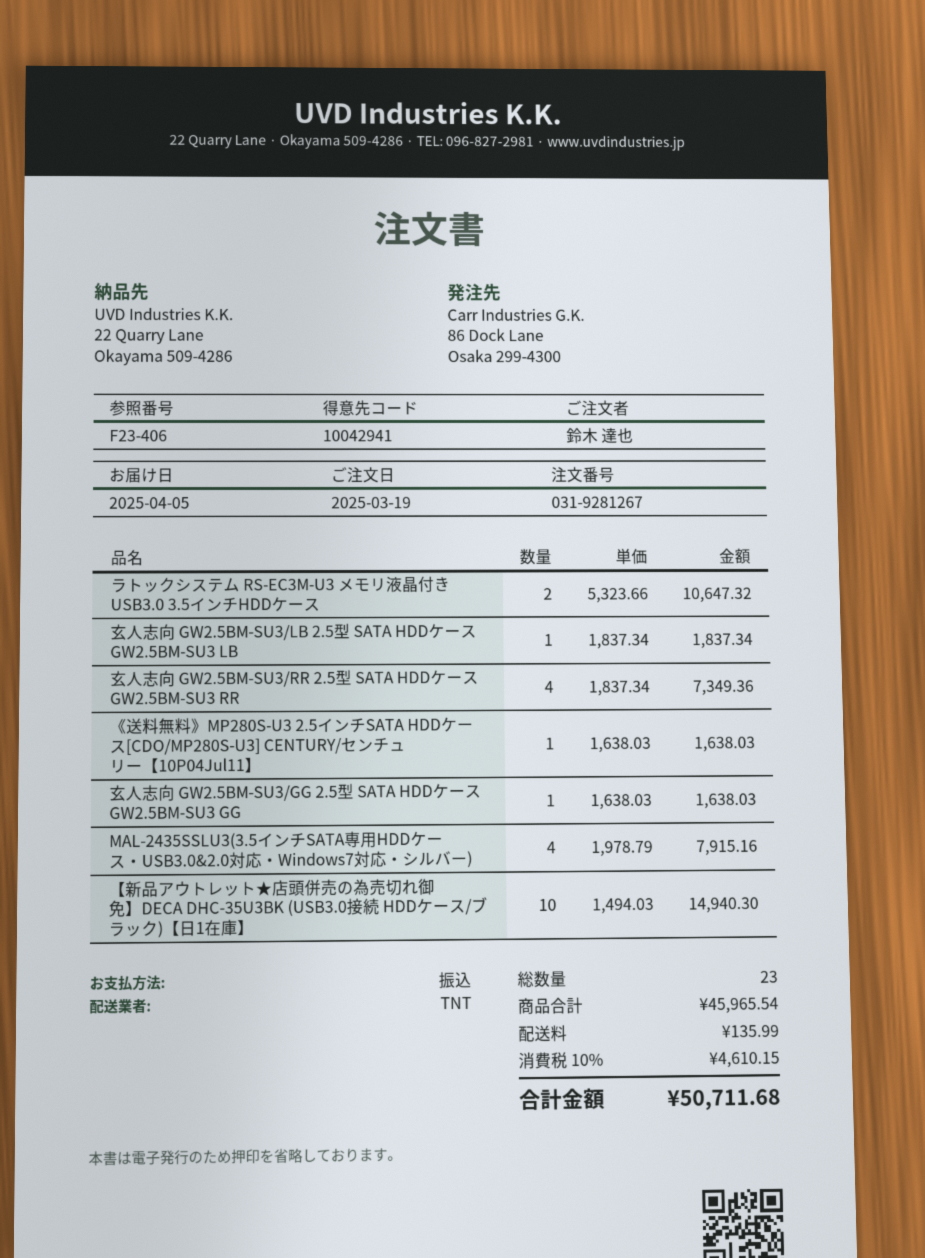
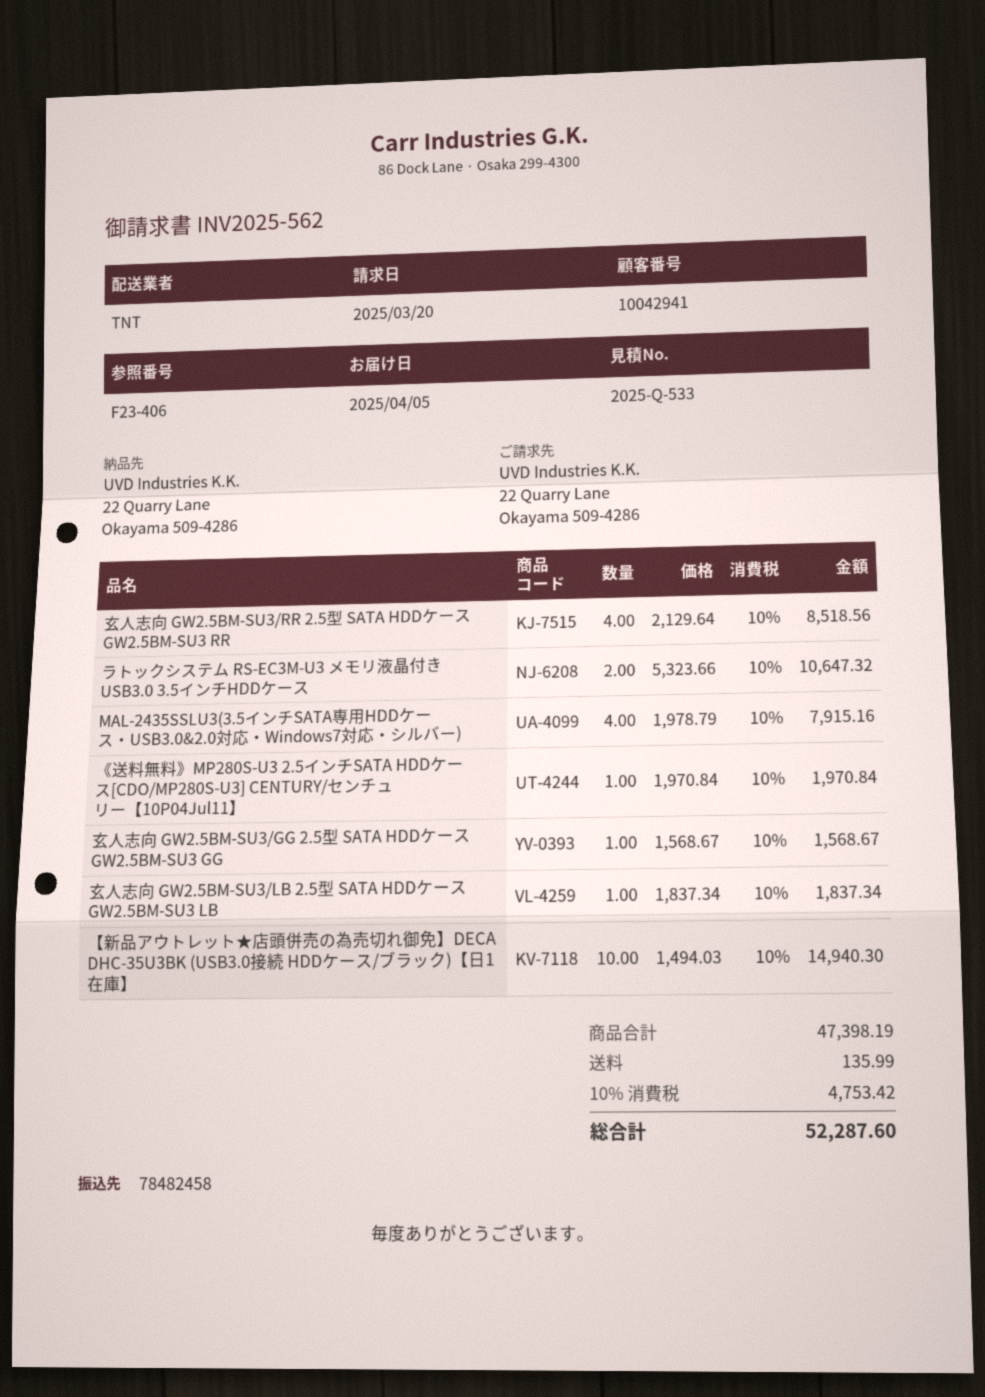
玄人志向 GW2.5BM-SU3/RR 2.5型 SATA HDDケース GW2.5BM-SU3 RR: 4 x 1837.34 = 7349.36 -> 4 x 2129.64 = 8518.56
《送料無料》MP280S-U3 2.5インチSATA HDDケース[CDO/MP280S-U3] CENTURY/センチュリー【10P04Jul11】: 1 x 1638.03 = 1638.03 -> 1 x 1970.84 = 1970.84
玄人志向 GW2.5BM-SU3/GG 2.5型 SATA HDDケース GW2.5BM-SU3 GG: 1 x 1638.03 = 1638.03 -> 1 x 1568.67 = 1568.67
subtotal: 45965.54 -> 47398.19
tax: 10% = 4610.15 -> 10% = 4753.42
total: 50711.68 -> 52287.60

